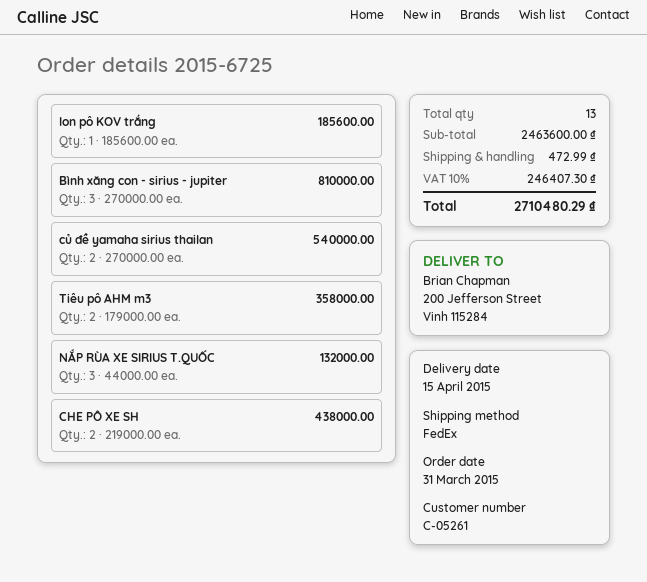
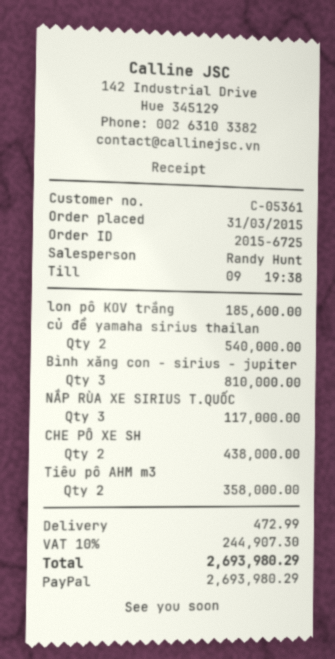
customer number: C-05261 -> C-05361
NẮP RÙA XE SIRIUS T.QUỐC: 3 for 132000.00 -> 3 for 117000.00
tax: 10% = 246407.30 -> 10% = 244907.30
total: 2710480.29 -> 2693980.29

